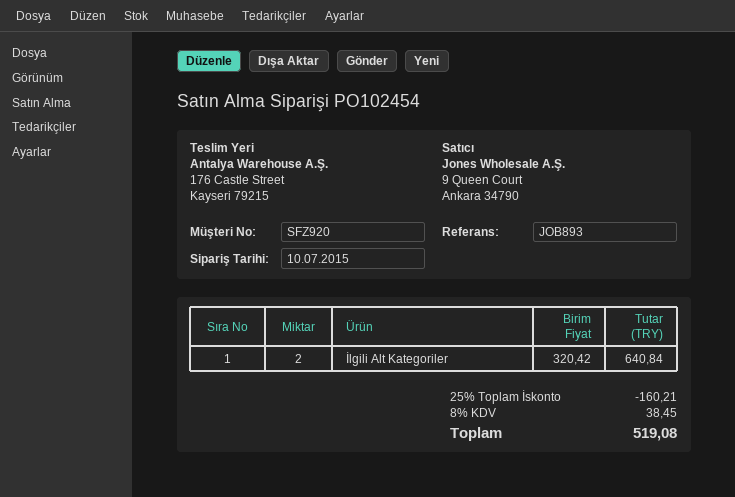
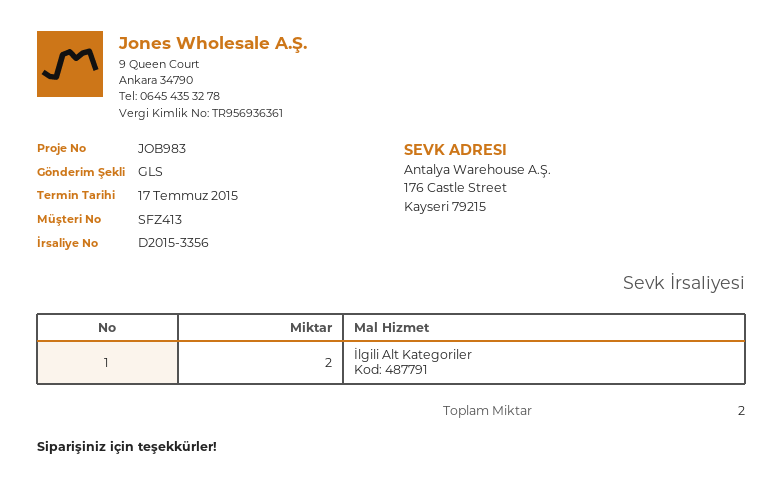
customer number: SFZ920 -> SFZ413
reference: JOB893 -> JOB983

